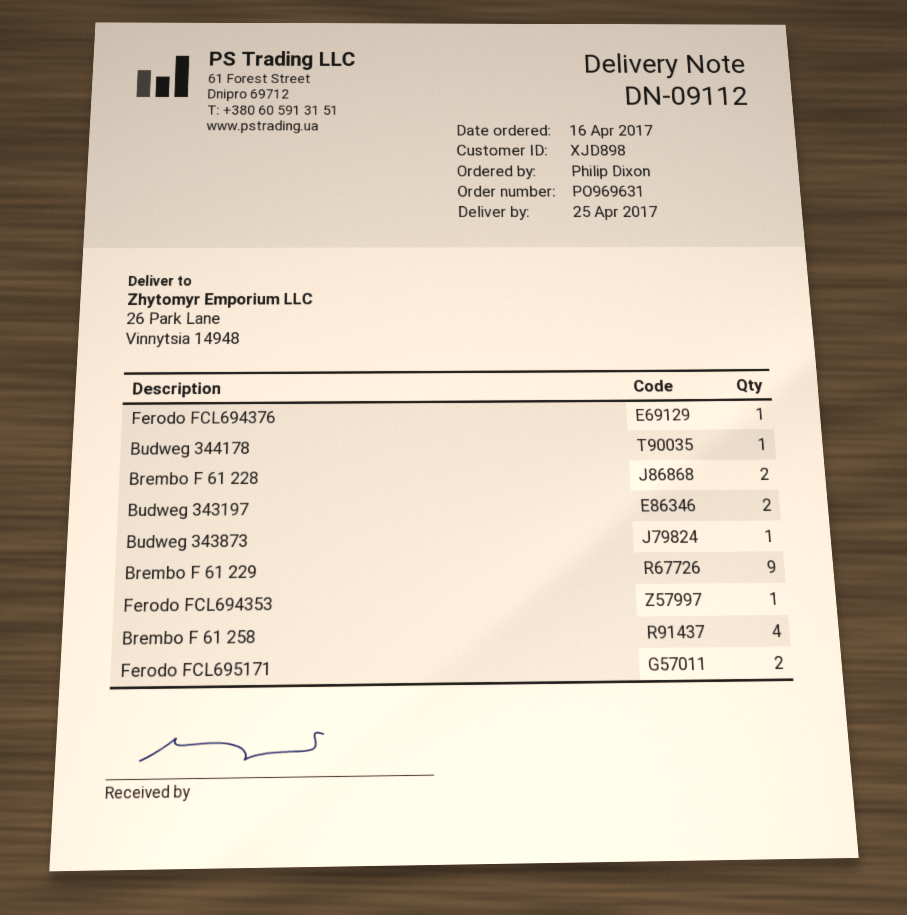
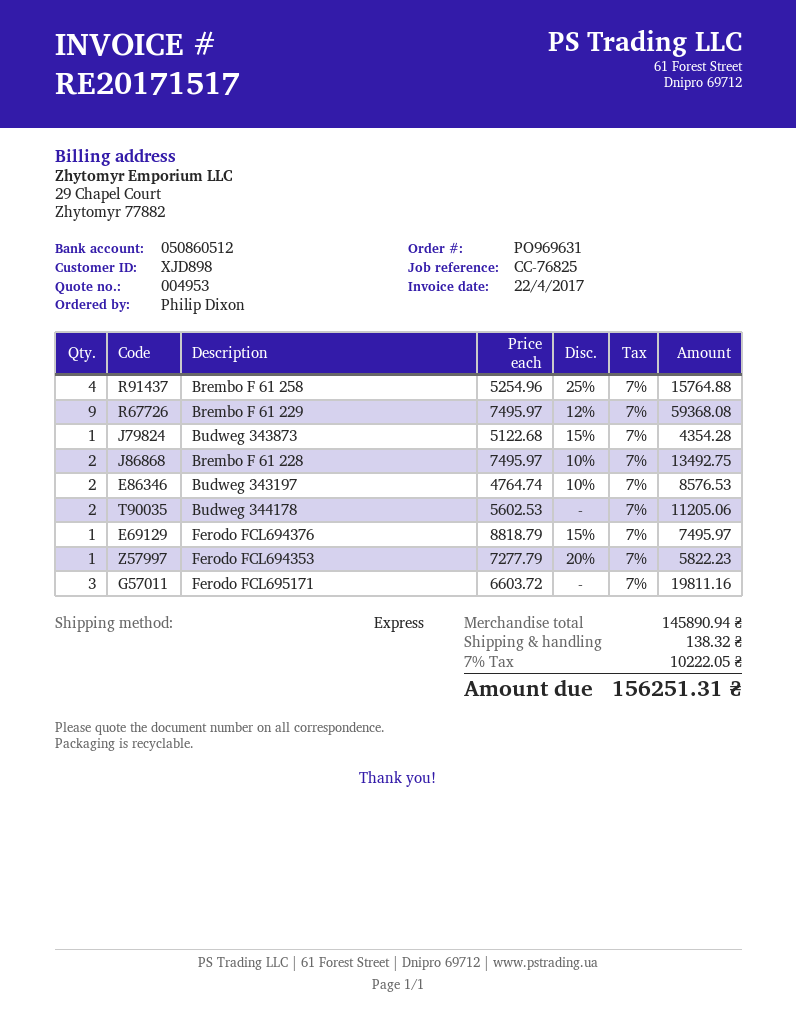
Budweg 344178: 1 -> 2
Ferodo FCL695171: 2 -> 3

